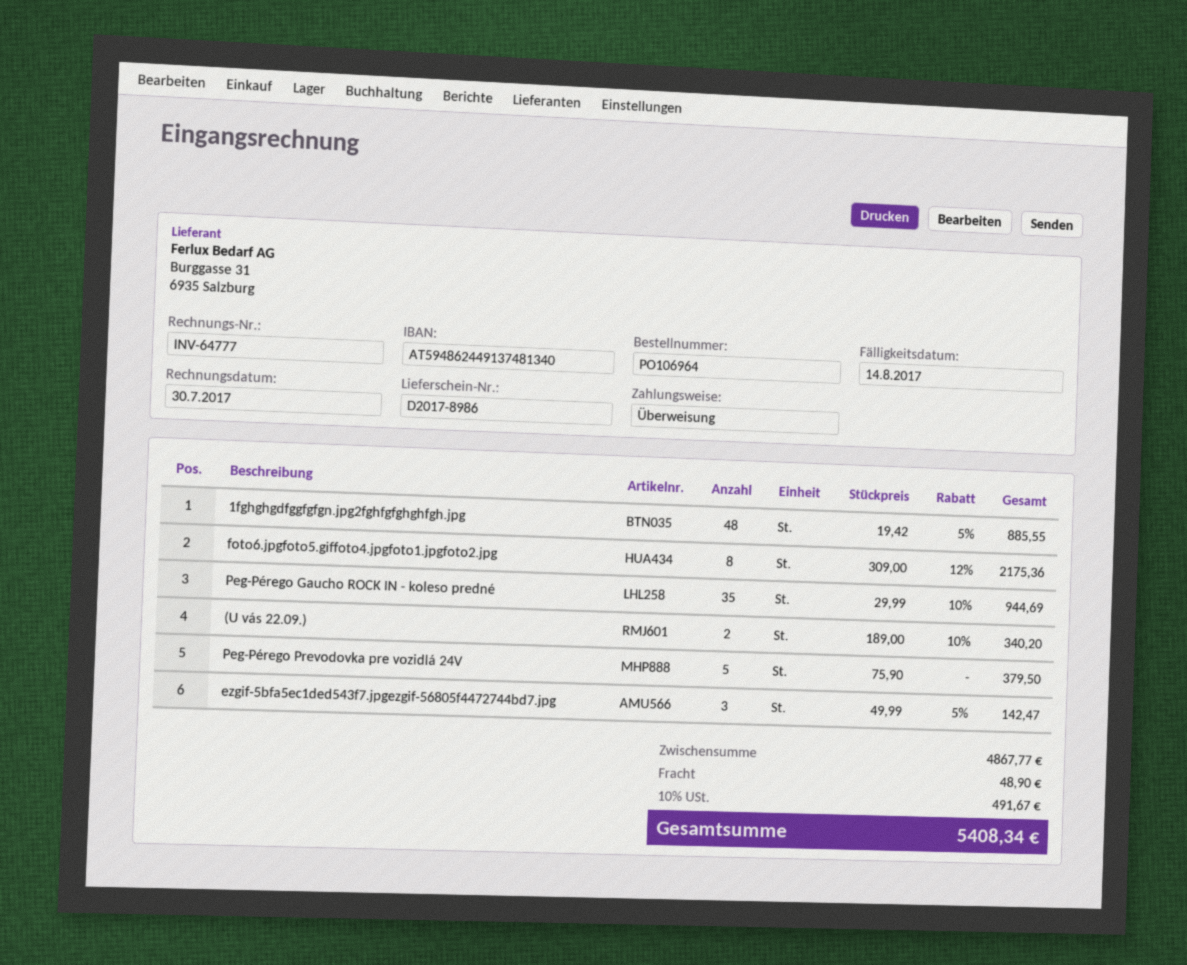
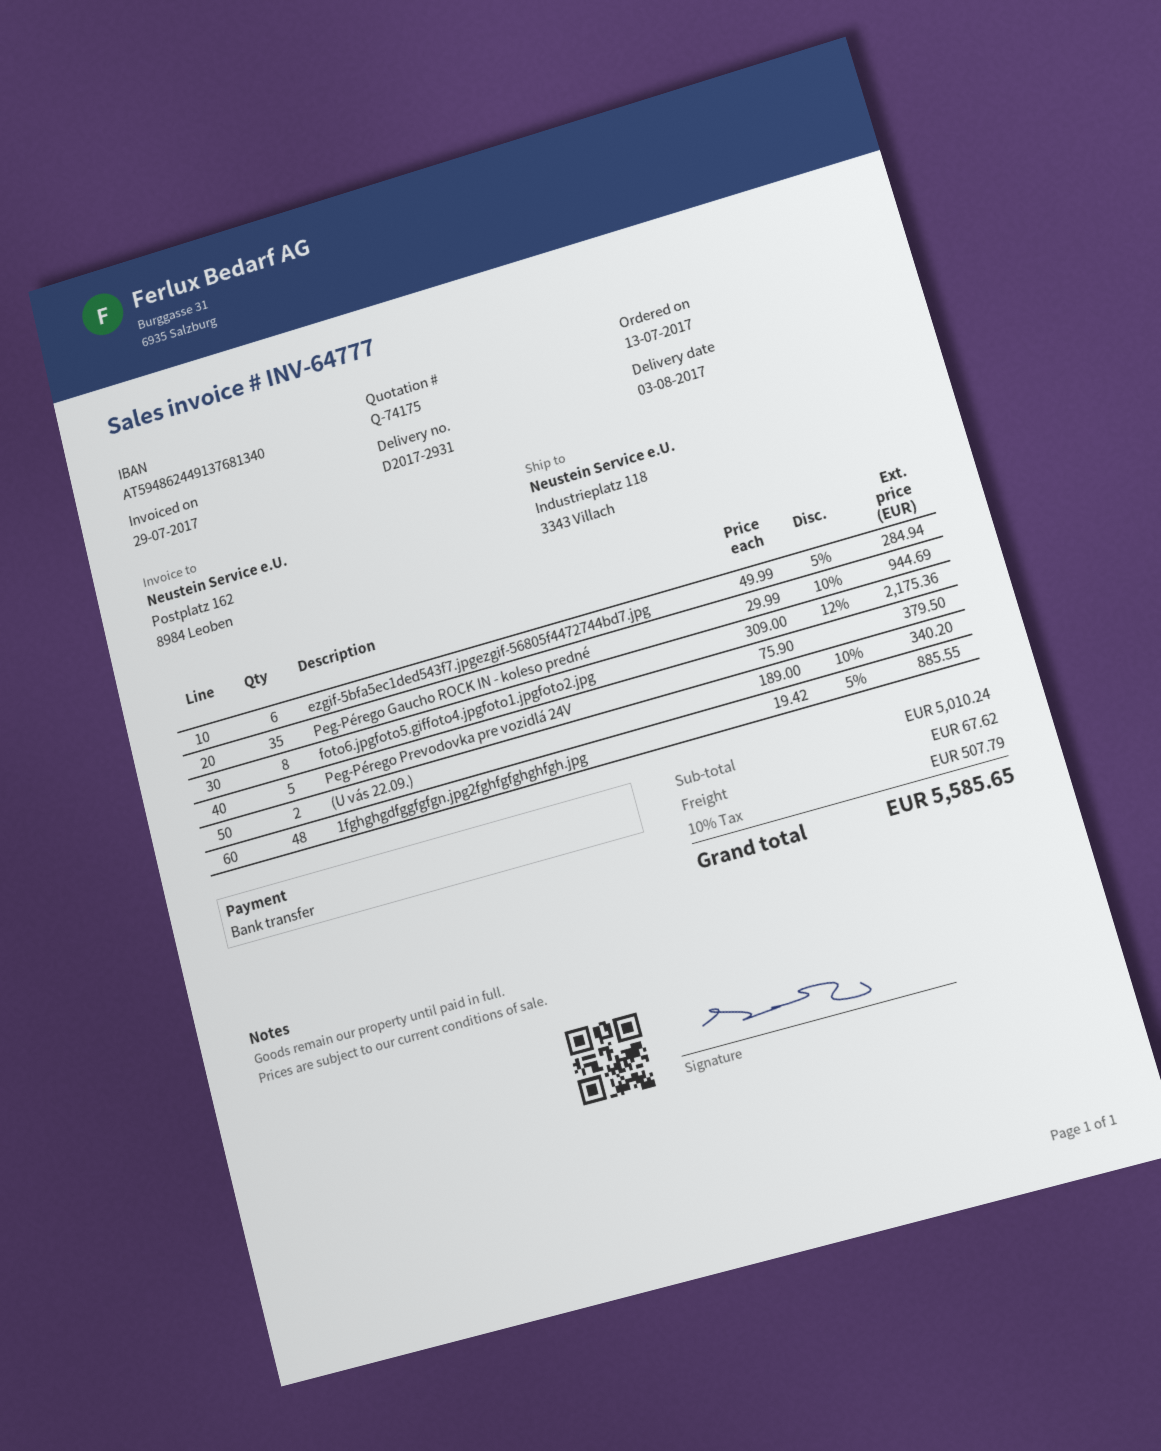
delivery note number: D2017-8986 -> D2017-2931
invoice date: 2017-07-30 -> 2017-07-29
bank account: AT594862449137481340 -> AT594862449137681340
ezgif-5bfa5ec1ded543f7.jpgezgif-56805f4472744bd7.jpg: 3 x 49.99 - 5% = 142.47 -> 6 x 49.99 - 5% = 284.94
subtotal: 4867.77 -> 5010.24
shipping: 48.90 -> 67.62
tax: 10% = 491.67 -> 10% = 507.79
total: 5408.34 -> 5585.65

